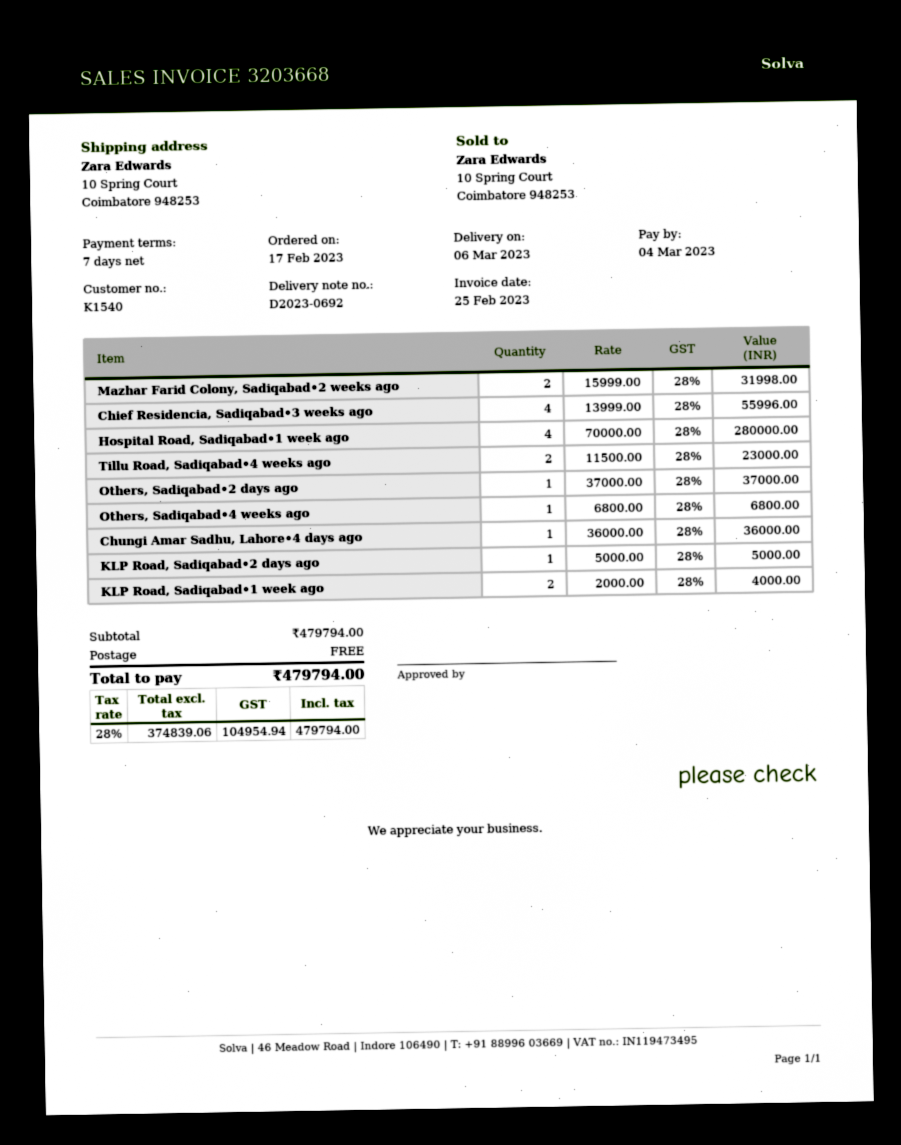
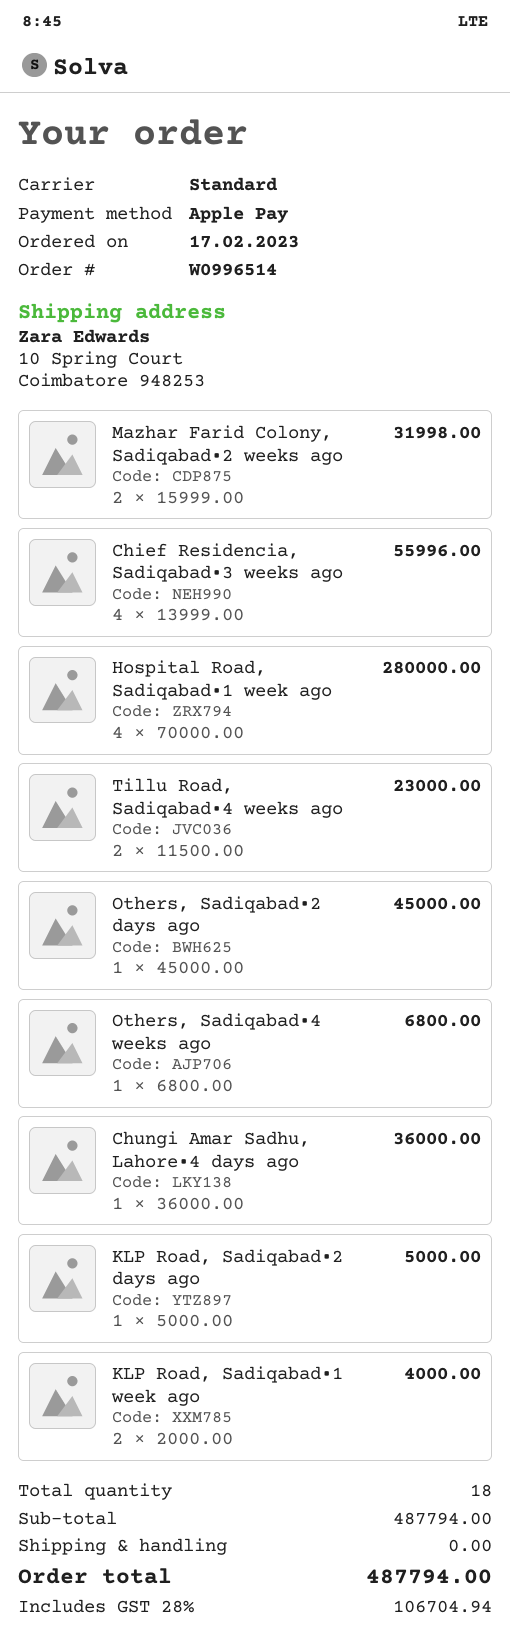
Others, Sadiqabad•2 days ago: 1 x 37000.00 = 37000.00 -> 1 x 45000.00 = 45000.00
subtotal: 479794.00 -> 487794.00
tax: 28% = 104954.94 -> 28% = 106704.94
total: 479794.00 -> 487794.00

